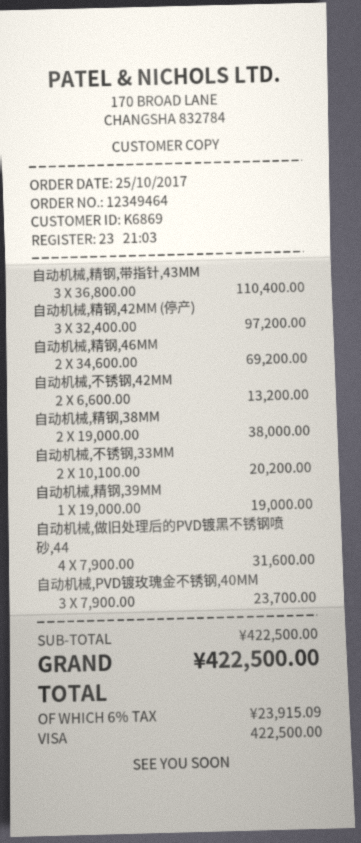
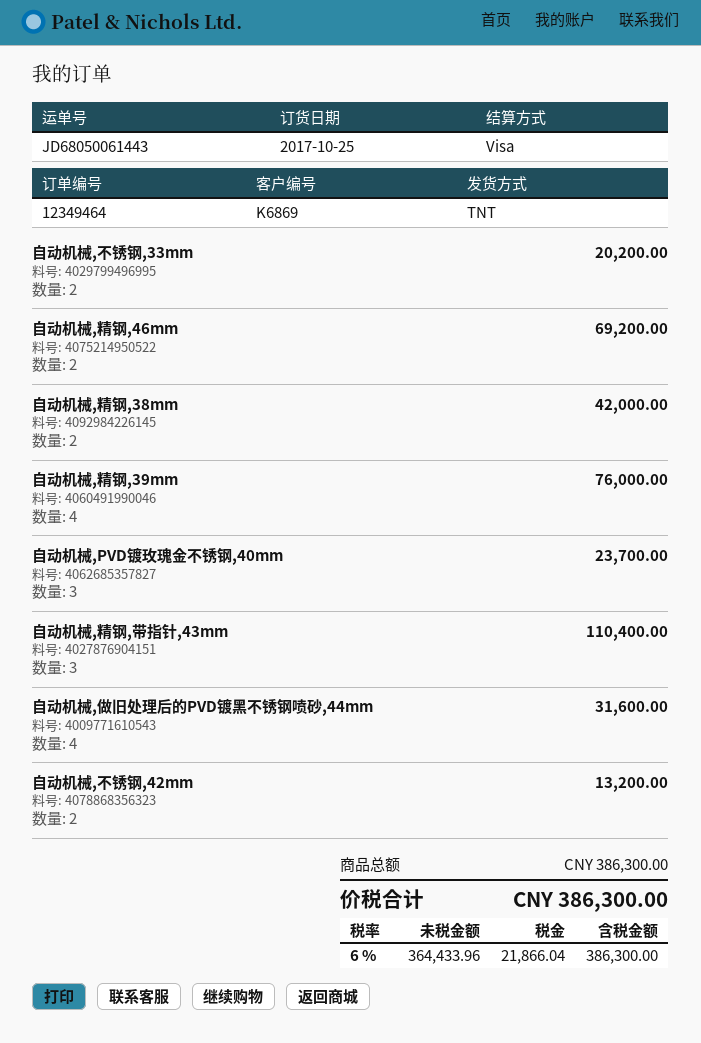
自动机械,精钢,42MM (停产): 3 for 97200.00 -> none
自动机械,精钢,38MM: 2 for 38000.00 -> 2 for 42000.00
自动机械,精钢,39MM: 1 for 19000.00 -> 4 for 76000.00
subtotal: 422500.00 -> 386300.00
tax: 6% = 23915.09 -> 6% = 21866.04
total: 422500.00 -> 386300.00

